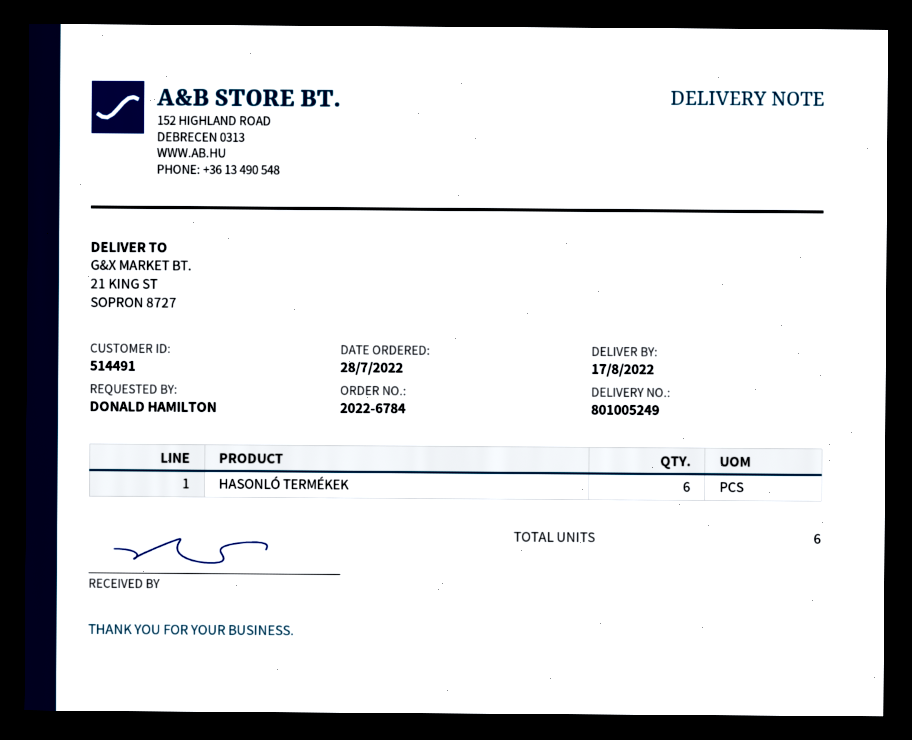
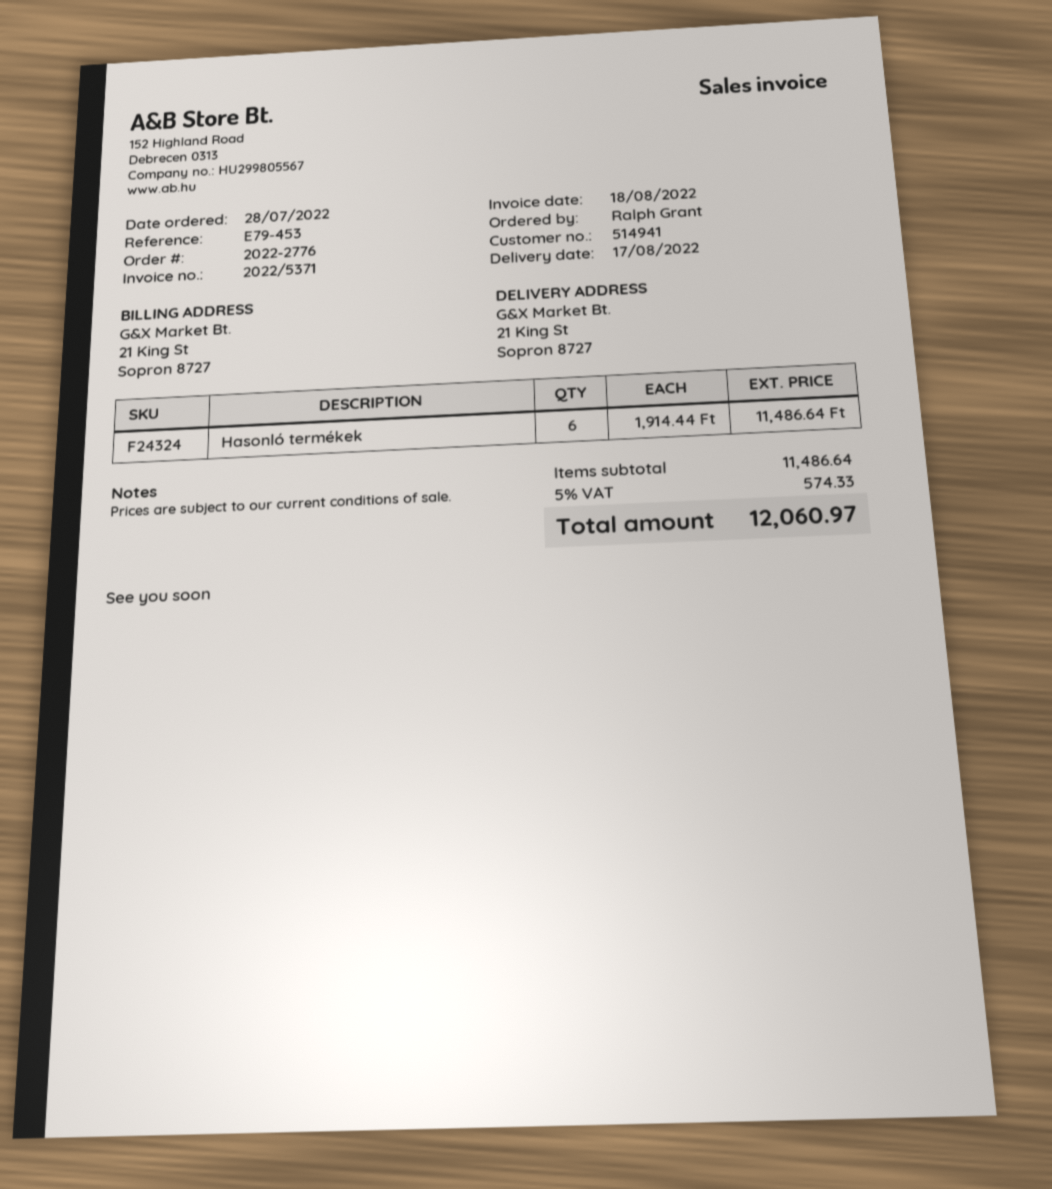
order number: 2022-6784 -> 2022-2776
customer number: 514491 -> 514941
ordered by: DONALD HAMILTON -> Ralph Grant

